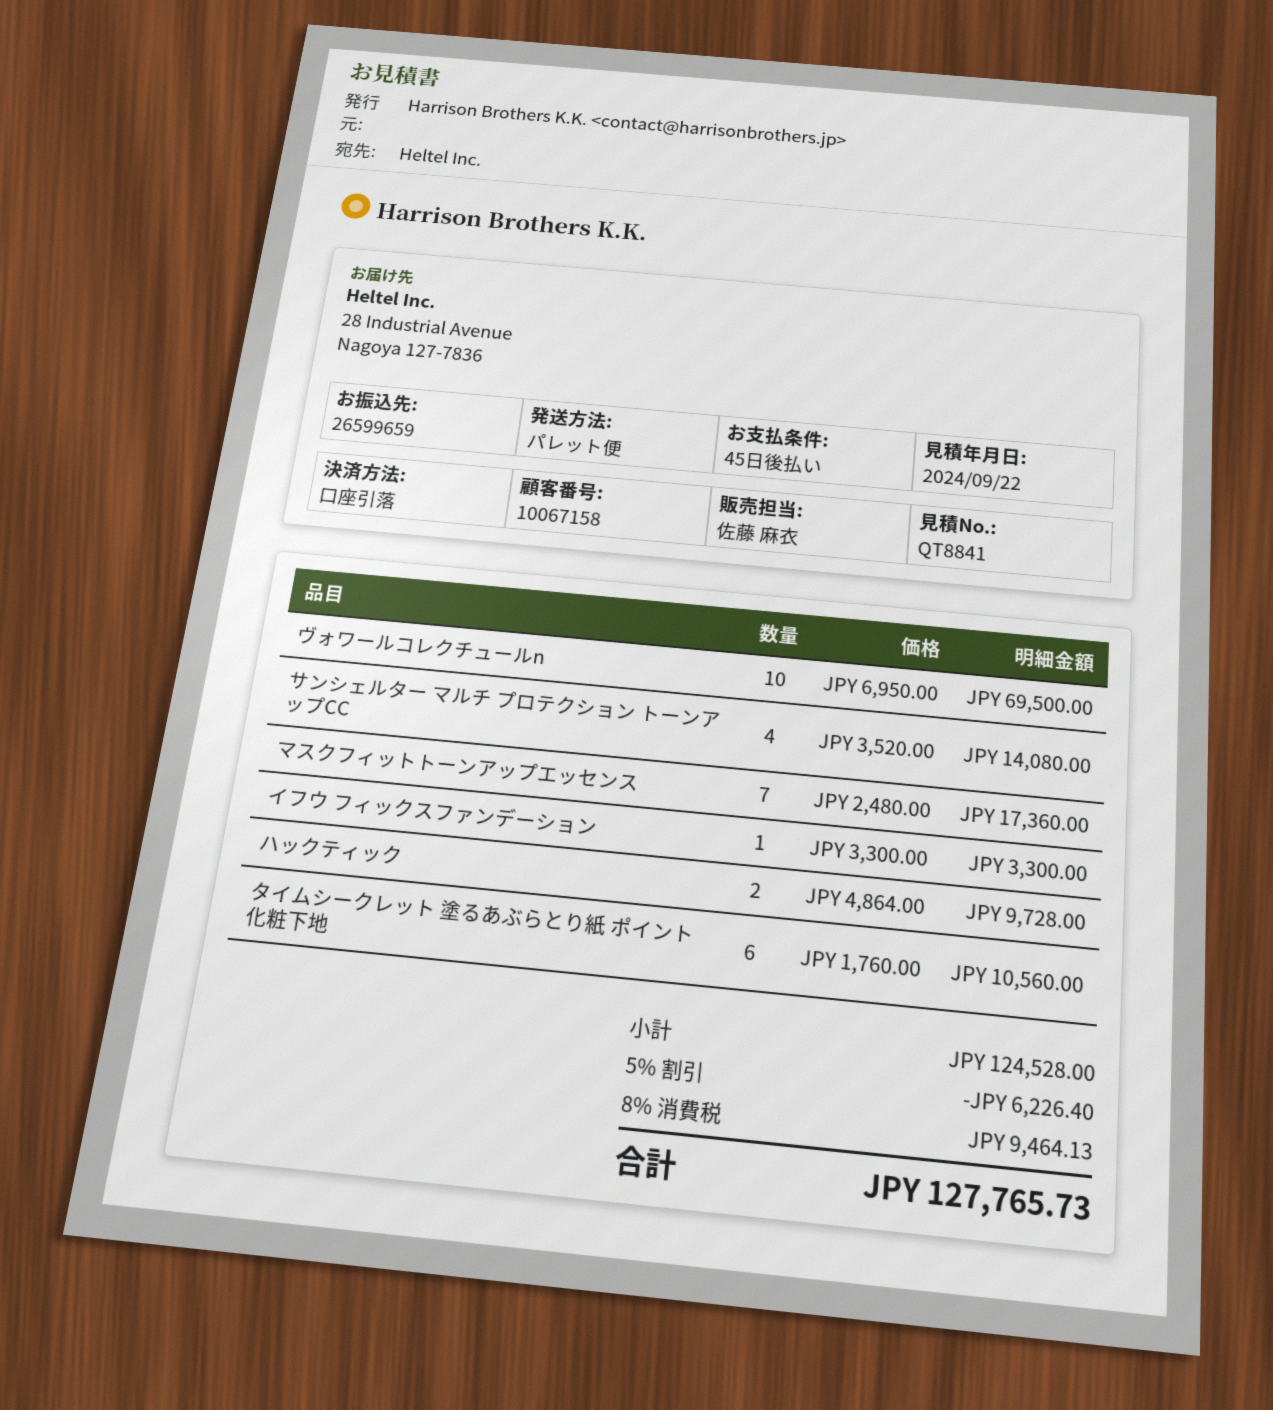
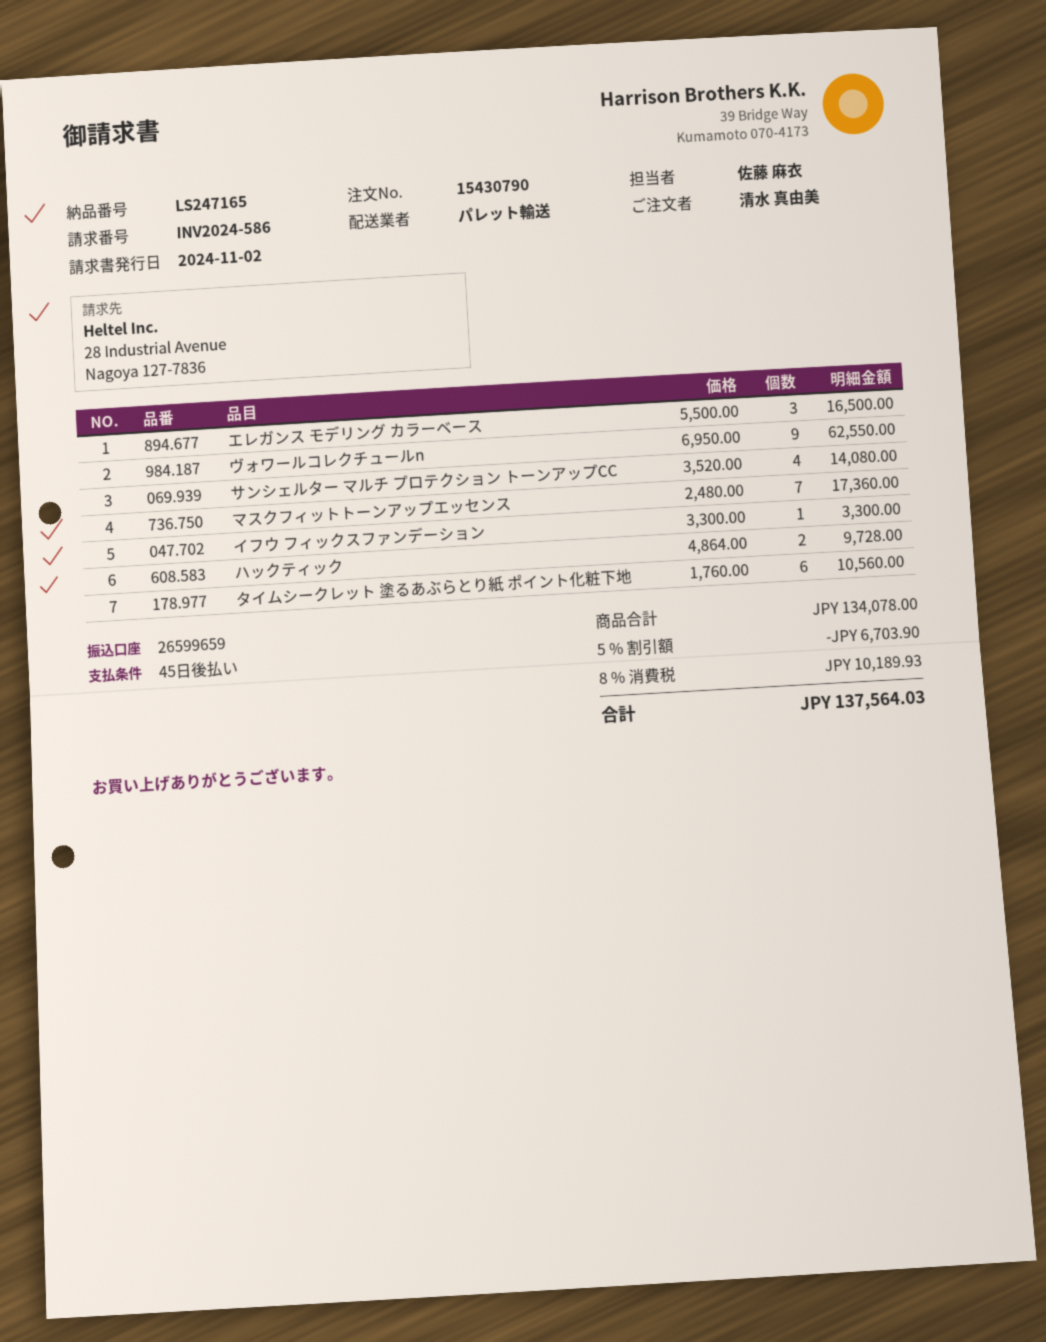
ヴォワールコレクチュールn: 10 x 6950.00 = 69500.00 -> 9 x 6950.00 = 62550.00
エレガンス モデリング カラーベース: none -> 3 x 5500.00 = 16500.00
subtotal: 124528.00 -> 134078.00
discount: 5% = 6226.40 -> 5% = 6703.90
tax: 8% = 9464.13 -> 8% = 10189.93
total: 127765.73 -> 137564.03

